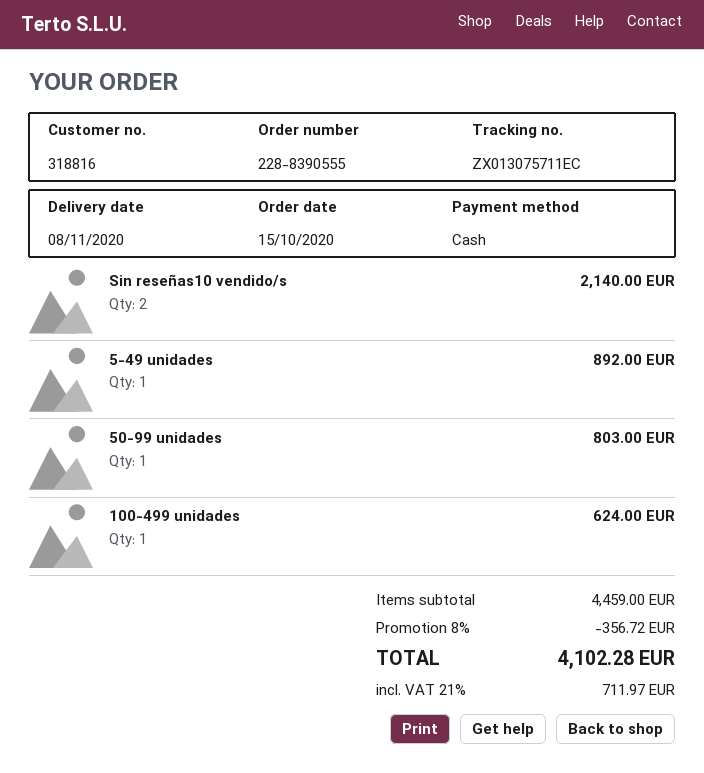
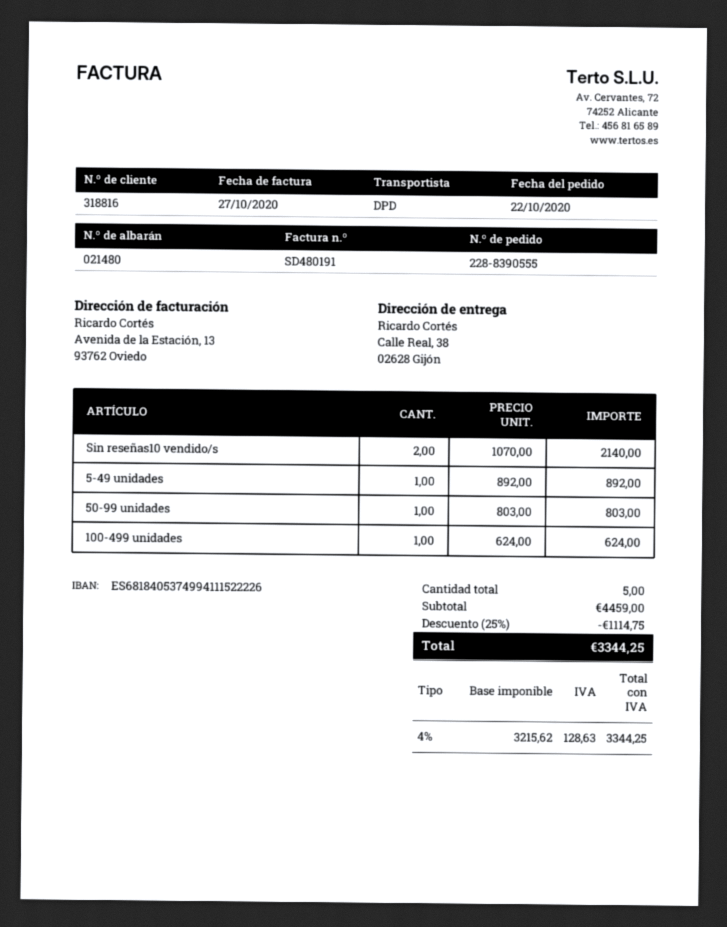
order date: 2020-10-15 -> 2020-10-22
discount: 8% = 356.72 -> 25% = 1114.75
tax: 21% = 711.97 -> 4% = 128.63
total: 4102.28 -> 3344.25

